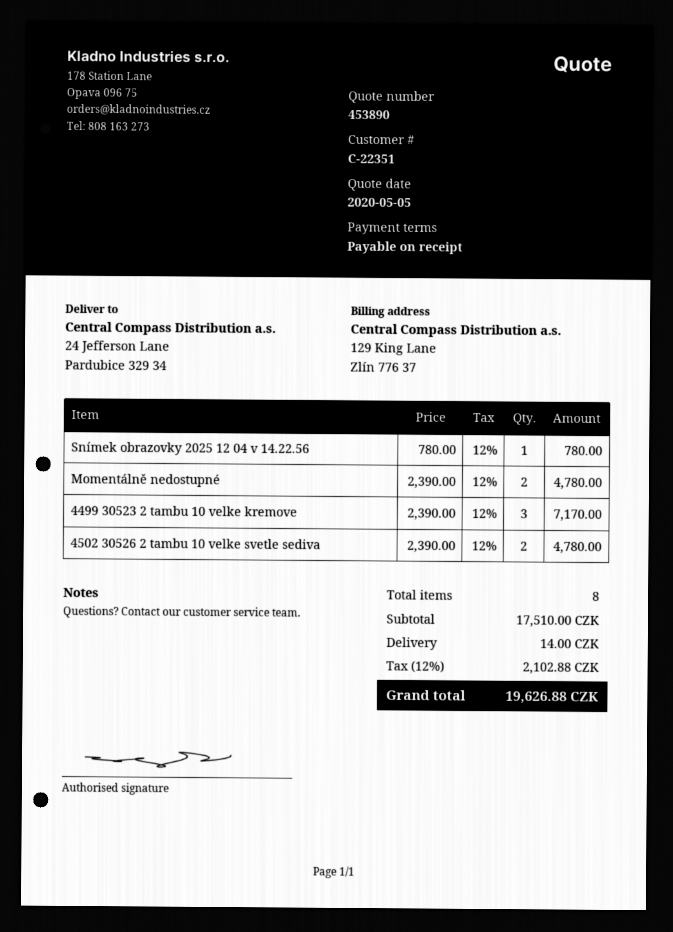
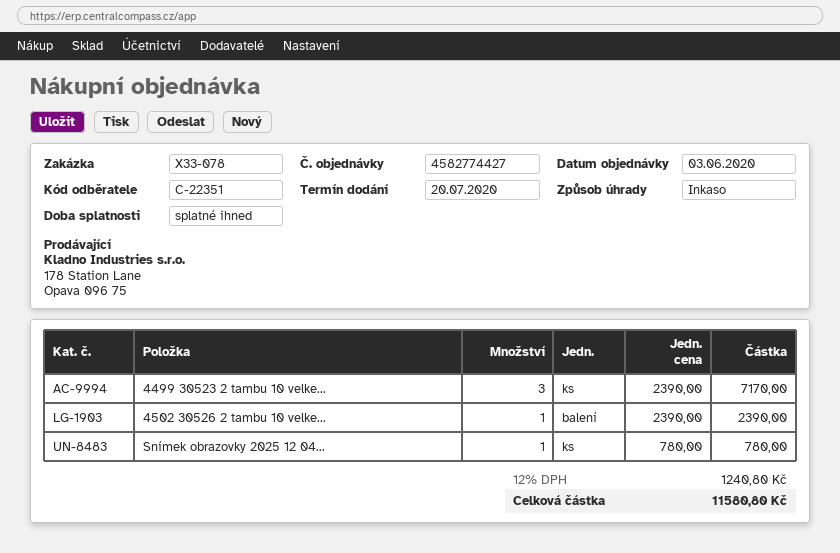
Momentálně nedostupné: 2 x 2390.00 = 4780.00 -> none
4502 30526 2 tambu 10 velke svetle sediva: 2 x 2390.00 = 4780.00 -> 1 x 2390.00 = 2390.00
shipping: 14.00 -> none
tax: 12% = 2102.88 -> 12% = 1240.80
total: 19626.88 -> 11580.80

